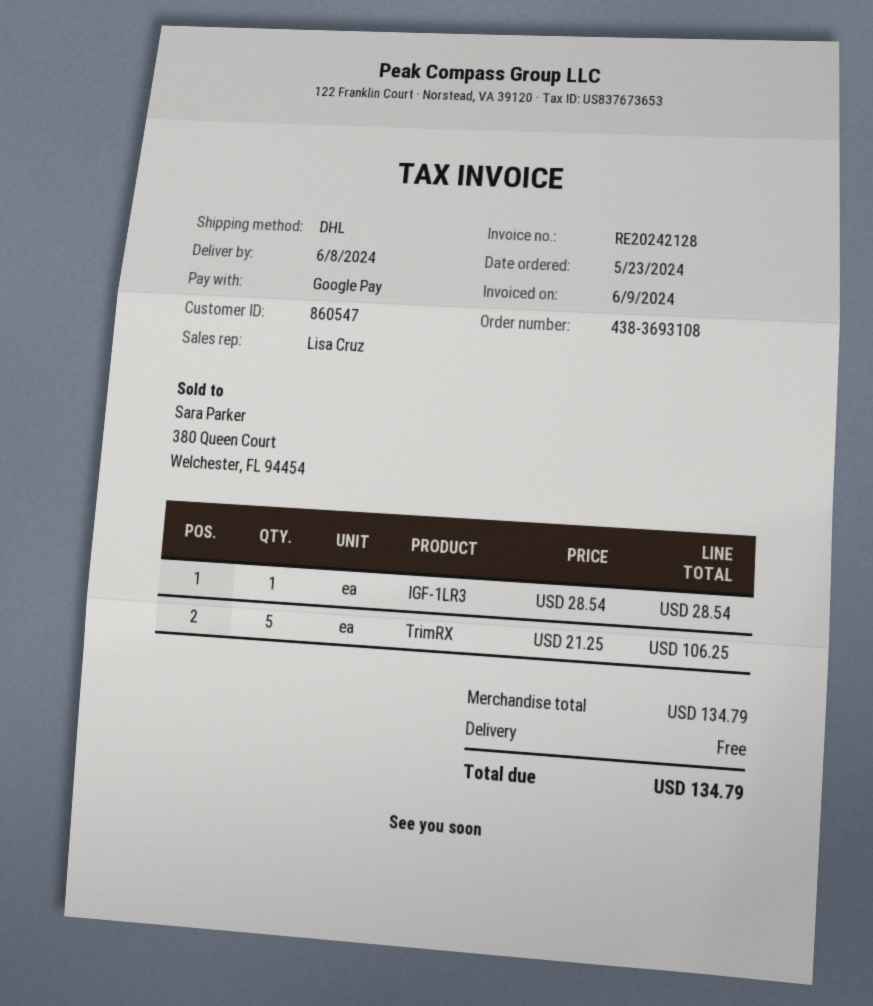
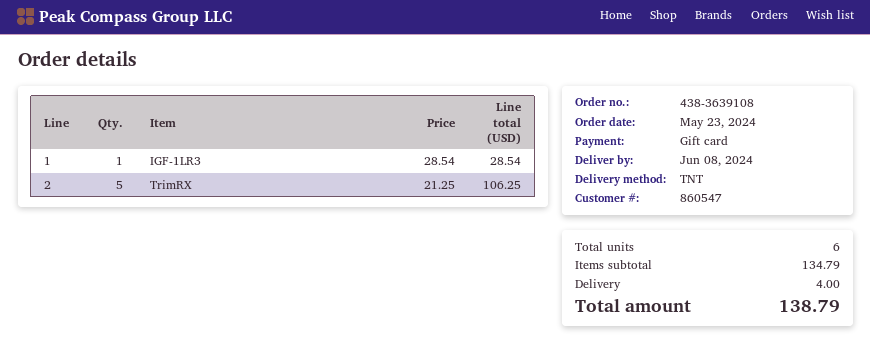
order number: 438-3693108 -> 438-3639108
payment method: Google Pay -> gift card
shipping method: DHL -> TNT
shipping: 0.00 -> 4.00
total: 134.79 -> 138.79

